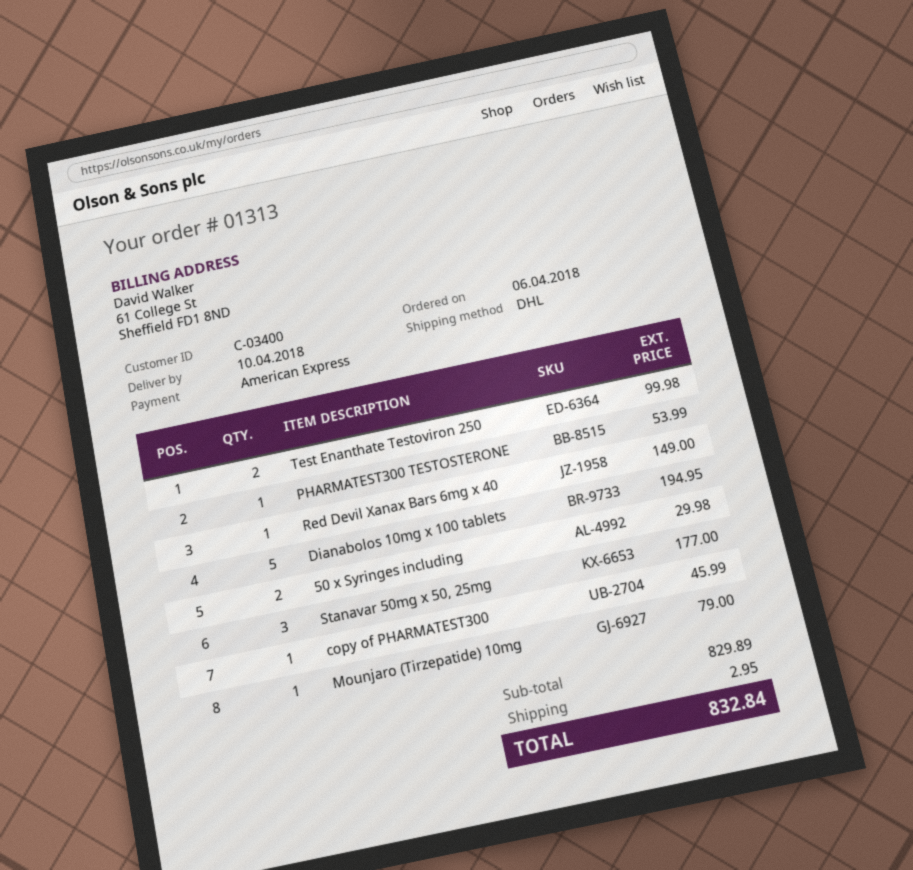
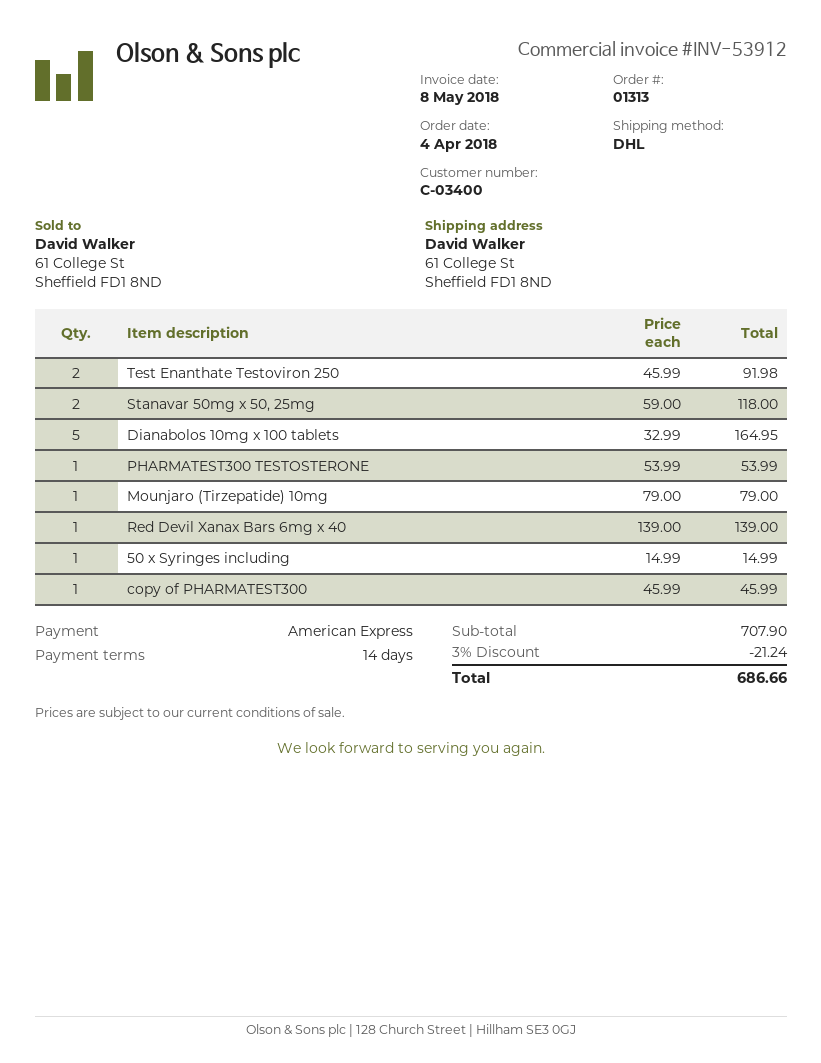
order date: 2018-04-06 -> 2018-04-04
Test Enanthate Testoviron 250: 2 for 99.98 -> 2 for 91.98
Red Devil Xanax Bars 6mg x 40: 1 for 149.00 -> 1 for 139.00
Dianabolos 10mg x 100 tablets: 5 for 194.95 -> 5 for 164.95
50 x Syringes including: 2 for 29.98 -> 1 for 14.99
Stanavar 50mg x 50, 25mg: 3 for 177.00 -> 2 for 118.00
subtotal: 829.89 -> 707.90
discount: none -> 3% = 21.24
shipping: 2.95 -> none
total: 832.84 -> 686.66

